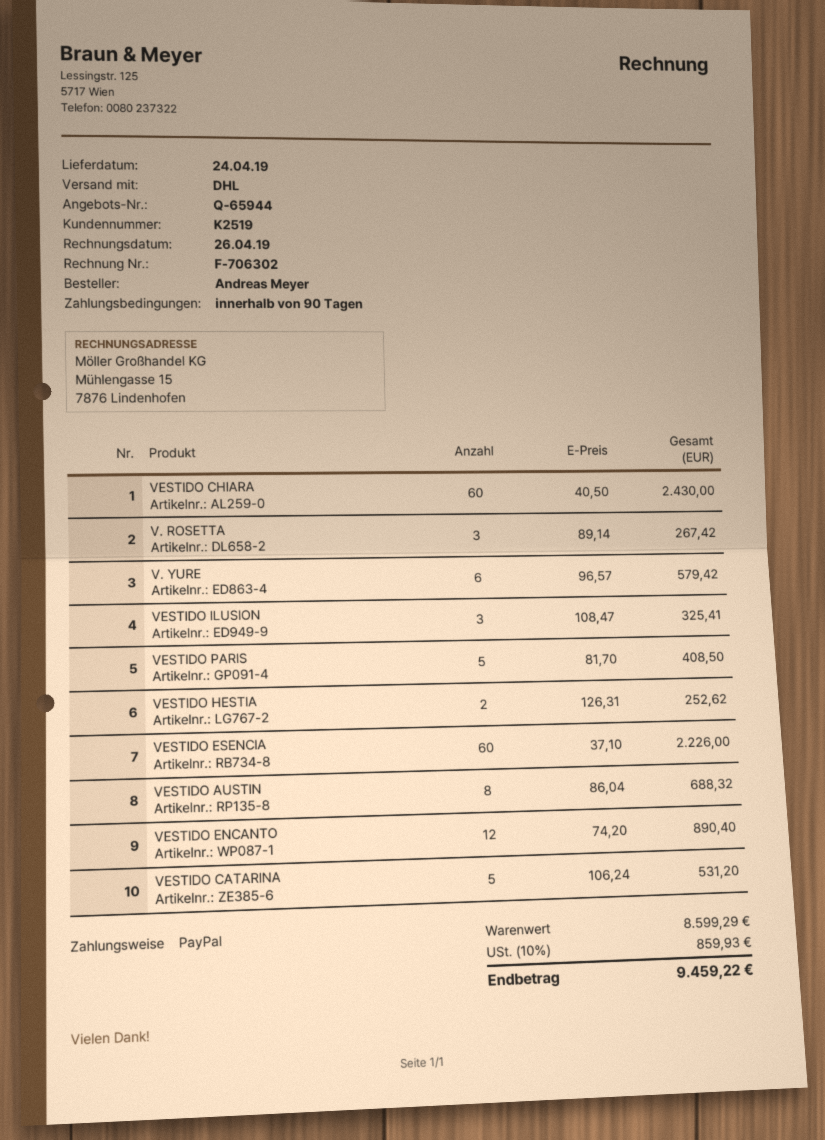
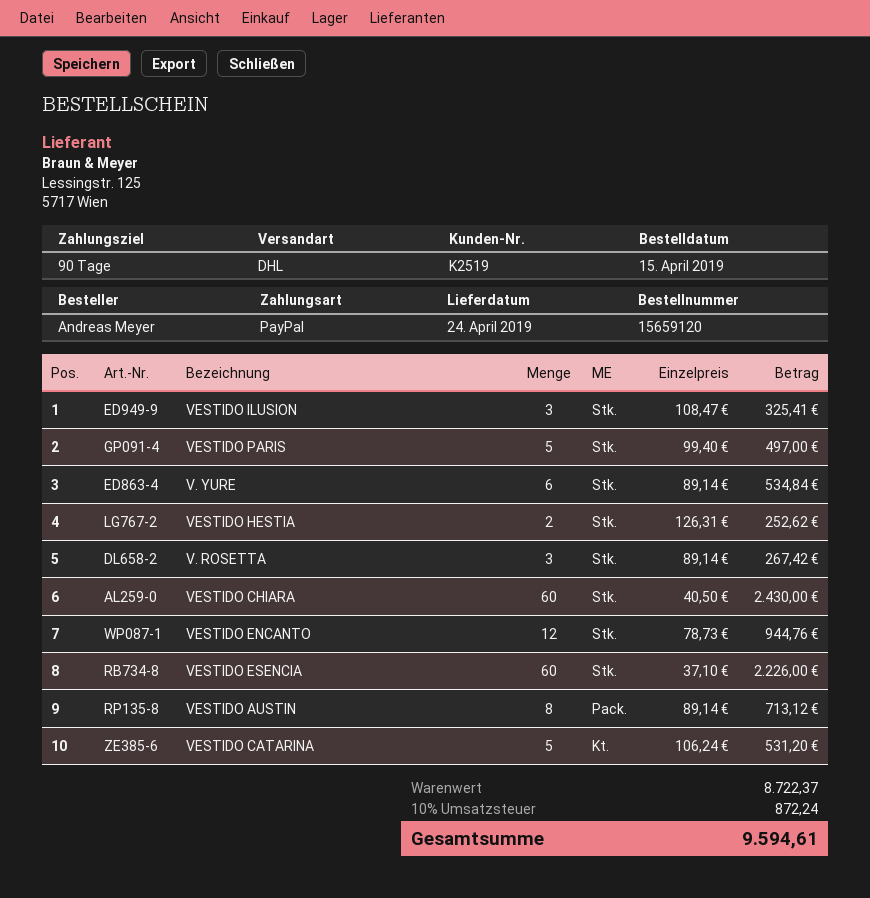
V. YURE: 6 x 96.57 = 579.42 -> 6 x 89.14 = 534.84
VESTIDO PARIS: 5 x 81.70 = 408.50 -> 5 x 99.40 = 497.00
VESTIDO AUSTIN: 8 x 86.04 = 688.32 -> 8 x 89.14 = 713.12
VESTIDO ENCANTO: 12 x 74.20 = 890.40 -> 12 x 78.73 = 944.76
subtotal: 8599.29 -> 8722.37
tax: 10% = 859.93 -> 10% = 872.24
total: 9459.22 -> 9594.61

